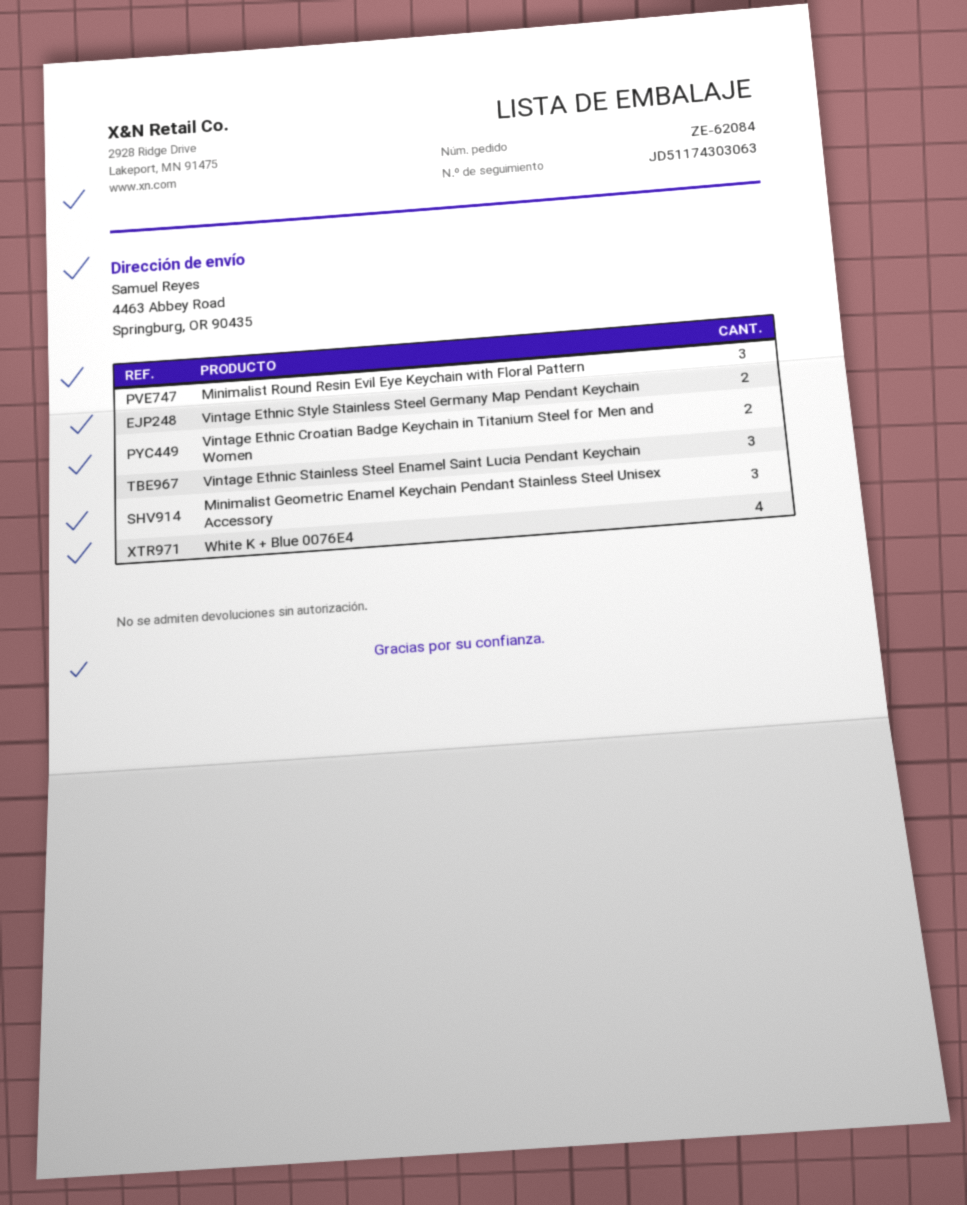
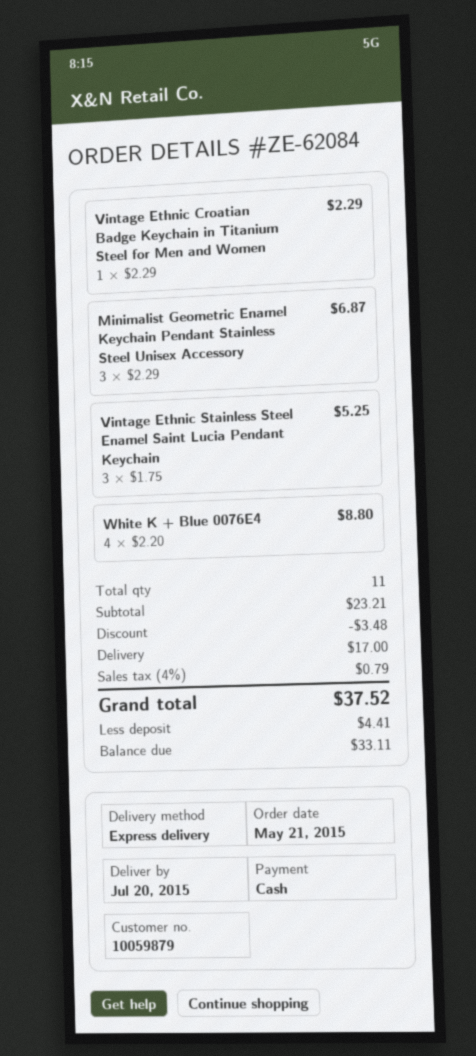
Minimalist Round Resin Evil Eye Keychain with Floral Pattern: 3 -> none
Vintage Ethnic Style Stainless Steel Germany Map Pendant Keychain: 2 -> none
Vintage Ethnic Croatian Badge Keychain in Titanium Steel for Men and Women: 2 -> 1

